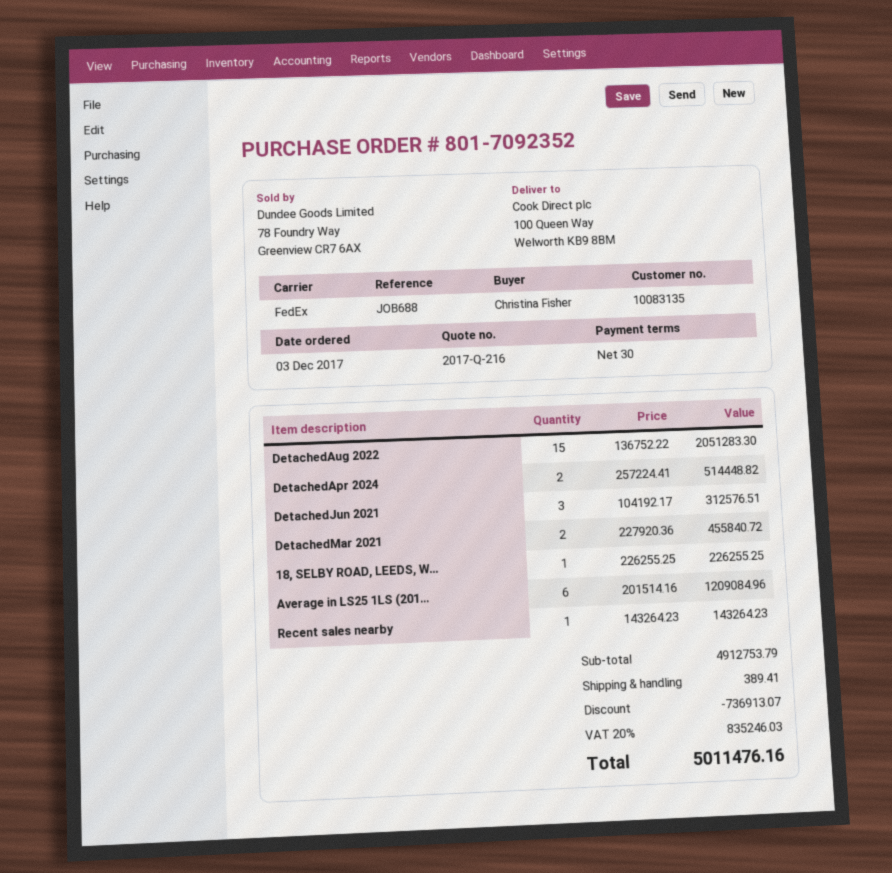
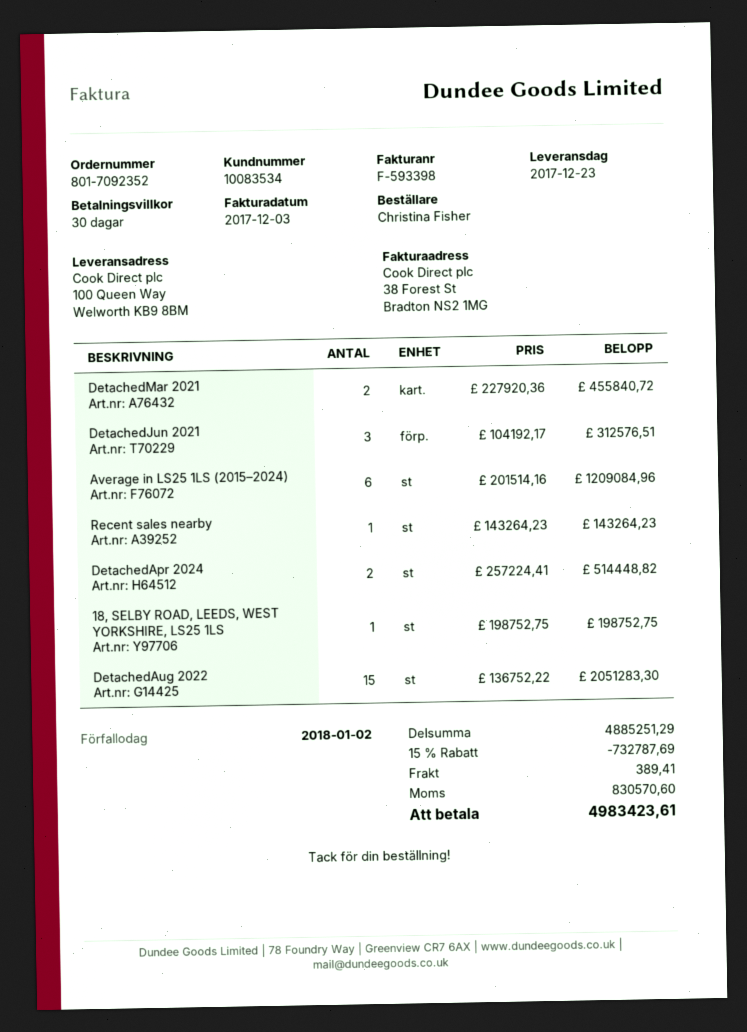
customer number: 10083135 -> 10083534
18, SELBY ROAD, LEEDS, W...: 1 x 226255.25 = 226255.25 -> 1 x 198752.75 = 198752.75
subtotal: 4912753.79 -> 4885251.29
discount: 736913.07 -> 732787.69
tax: 835246.03 -> 830570.60
total: 5011476.16 -> 4983423.61

